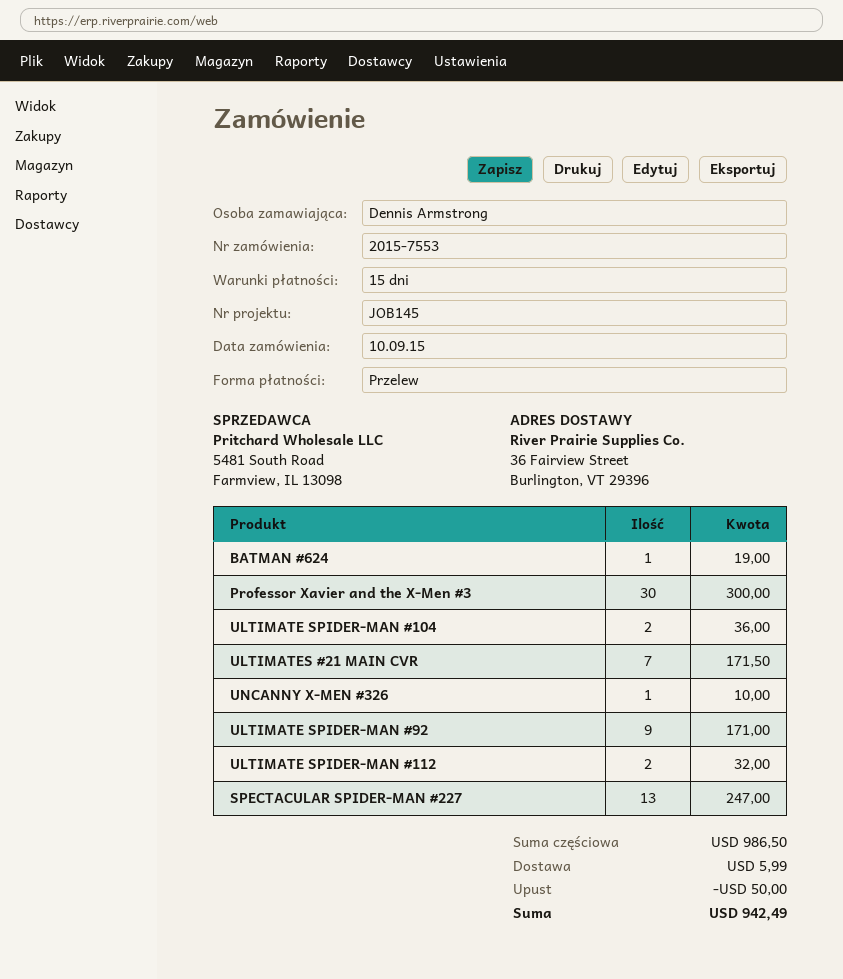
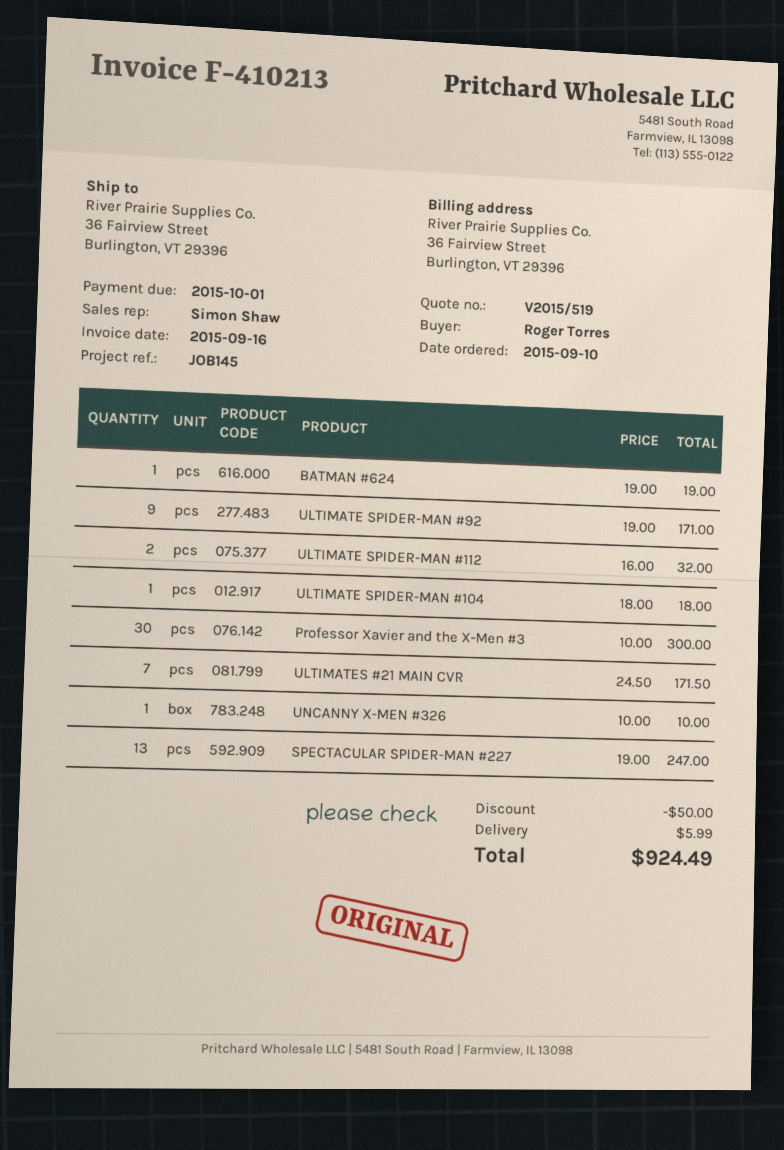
ordered by: Dennis Armstrong -> Roger Torres
ULTIMATE SPIDER-MAN #104: 2 for 36.00 -> 1 for 18.00
total: 942.49 -> 924.49

